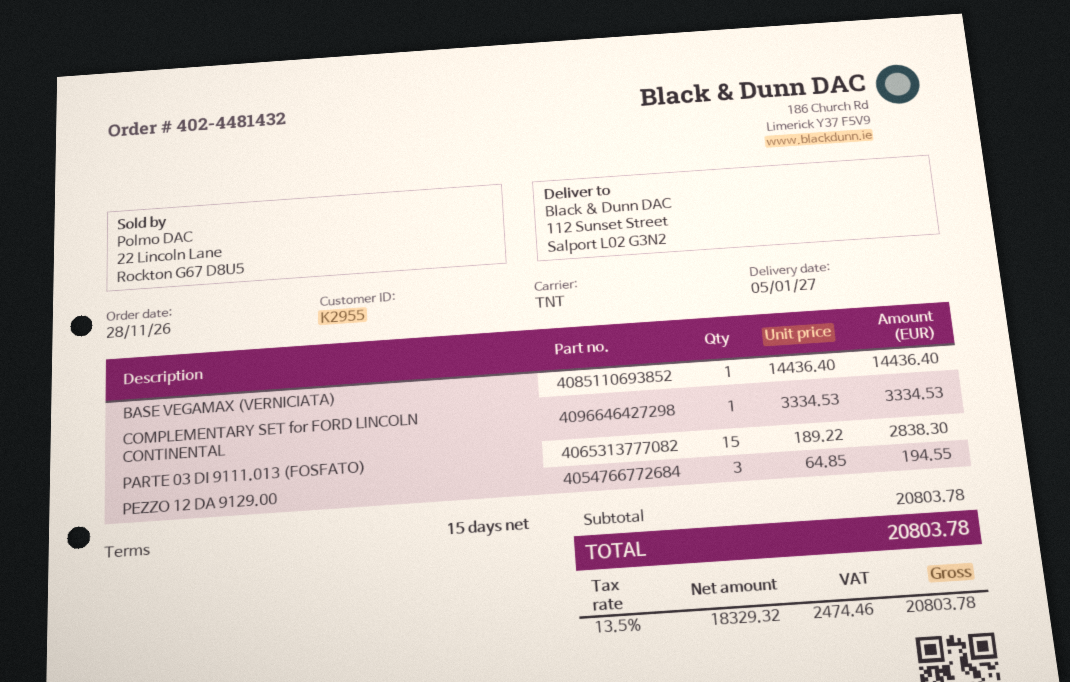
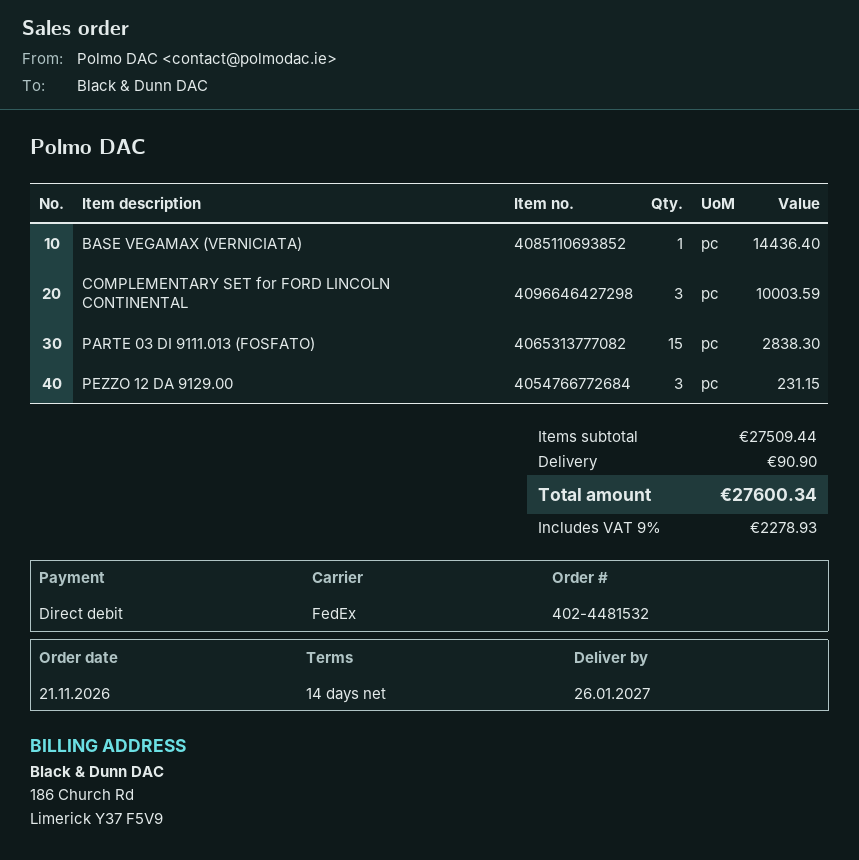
order number: 402-4481432 -> 402-4481532
order date: 2026-11-28 -> 2026-11-21
delivery date: 2027-01-05 -> 2027-01-26
payment terms: 15 days -> 14 days
shipping method: TNT -> FedEx
COMPLEMENTARY SET for FORD LINCOLN CONTINENTAL: 1 for 3334.53 -> 3 for 10003.59
PEZZO 12 DA 9129.00: 3 for 194.55 -> 3 for 231.15
subtotal: 20803.78 -> 27509.44
shipping: none -> 90.90
tax: 13.5% = 2474.46 -> 9% = 2278.93
total: 20803.78 -> 27600.34

